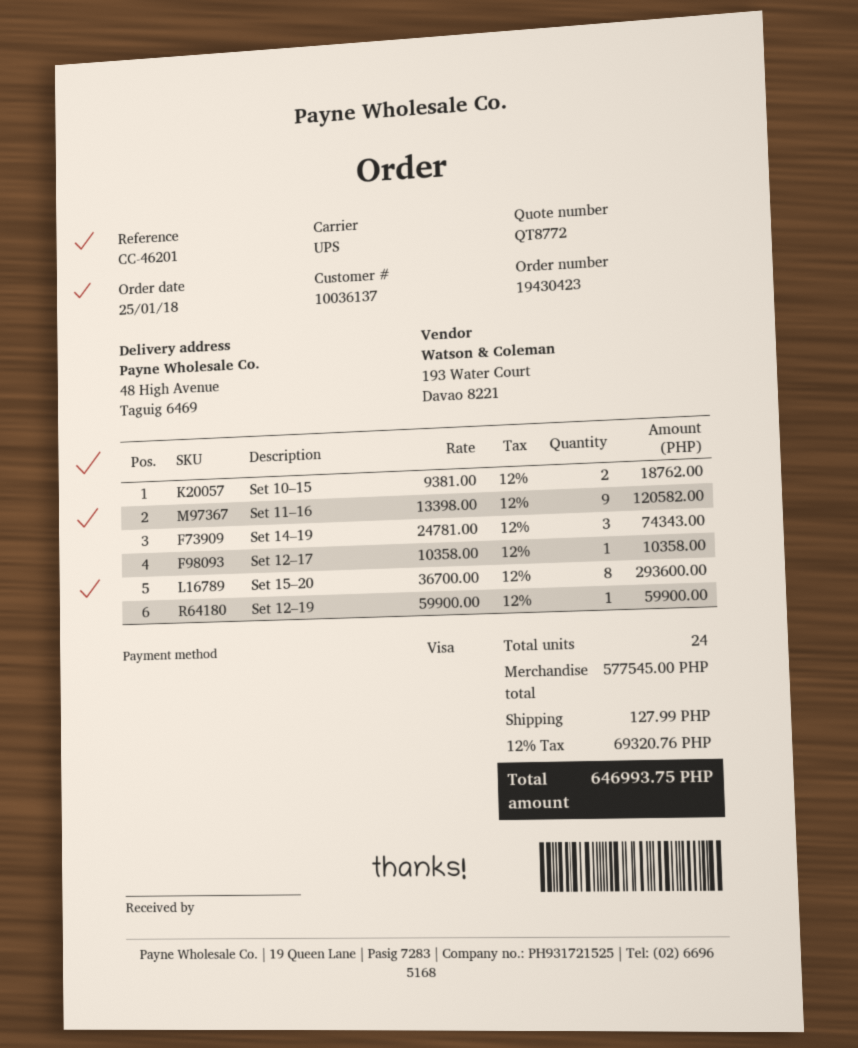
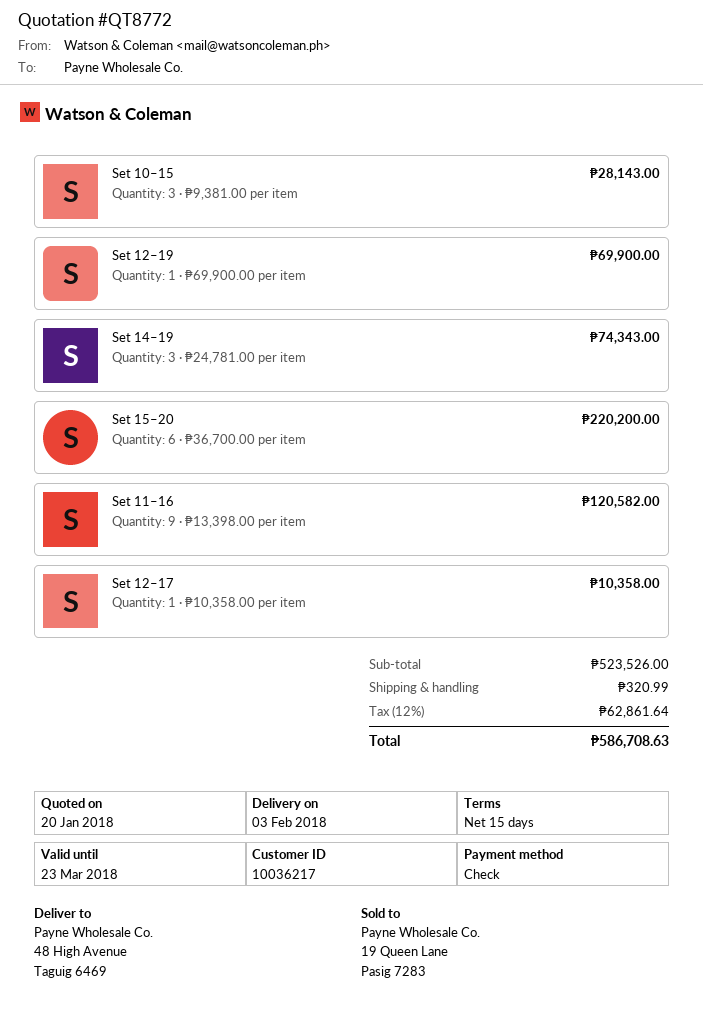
customer number: 10036137 -> 10036217
payment method: Visa -> cheque
Set 10–15: 2 x 9381.00 = 18762.00 -> 3 x 9381.00 = 28143.00
Set 15–20: 8 x 36700.00 = 293600.00 -> 6 x 36700.00 = 220200.00
Set 12–19: 1 x 59900.00 = 59900.00 -> 1 x 69900.00 = 69900.00
subtotal: 577545.00 -> 523526.00
shipping: 127.99 -> 320.99
tax: 12% = 69320.76 -> 12% = 62861.64
total: 646993.75 -> 586708.63

